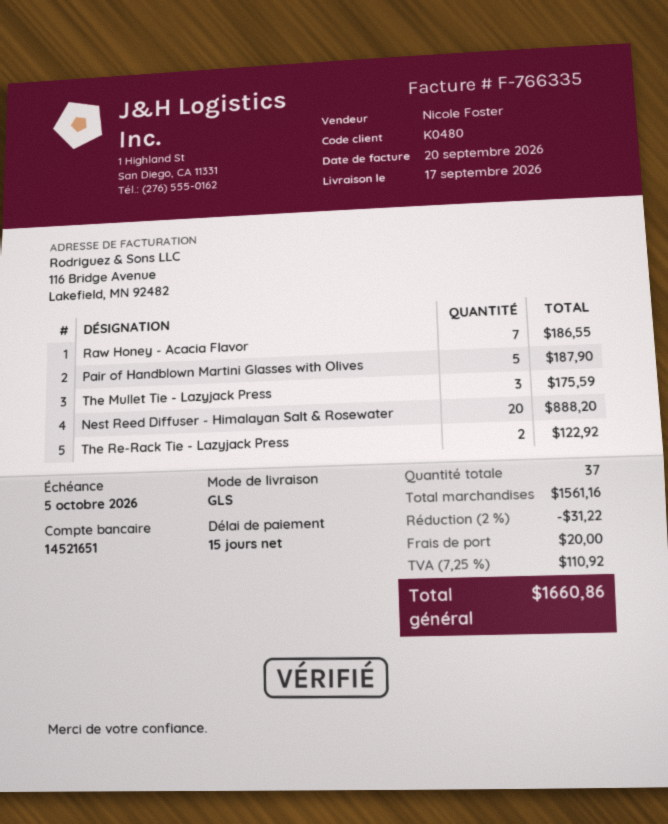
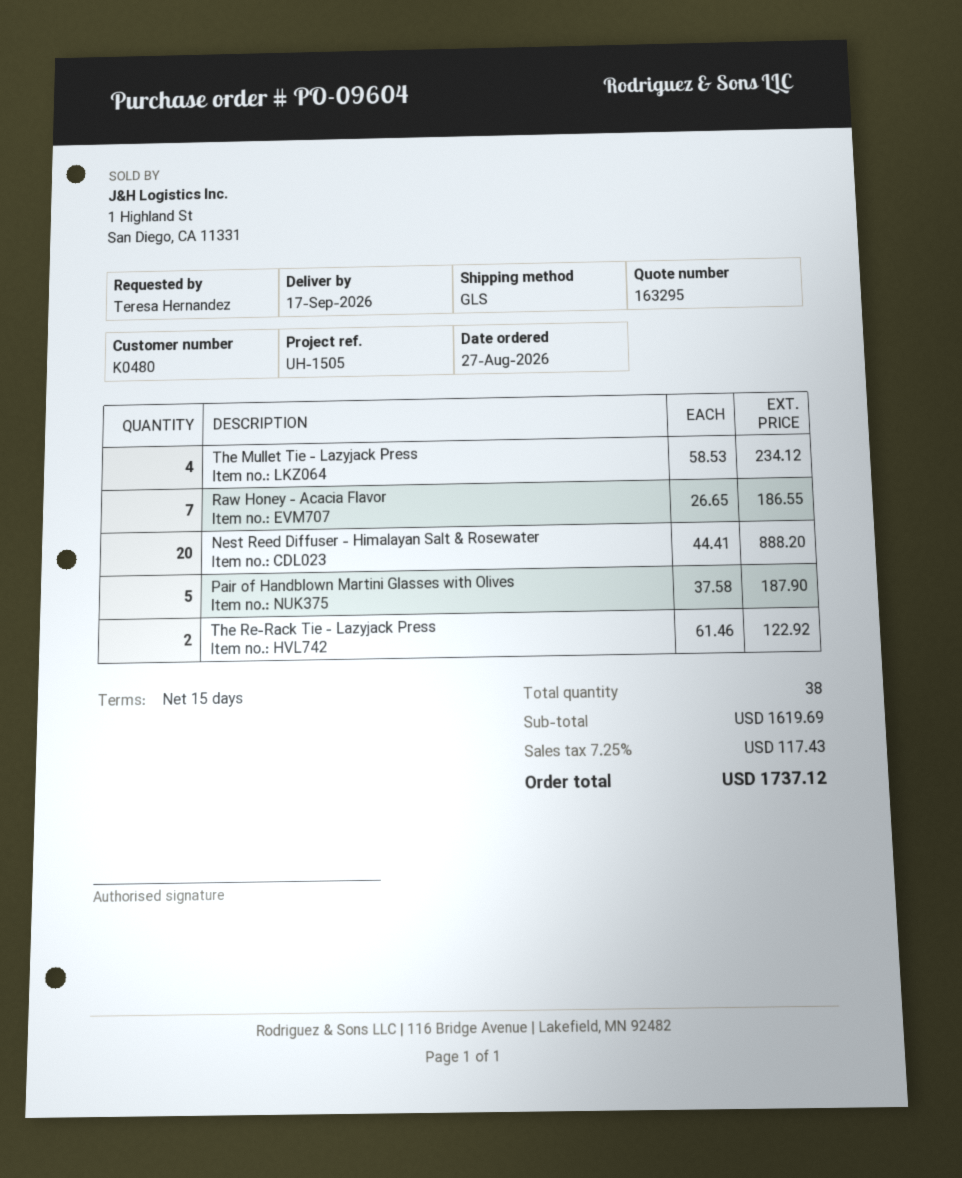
The Mullet Tie - Lazyjack Press: 3 for 175.59 -> 4 for 234.12
total quantity: 37 -> 38
subtotal: 1561.16 -> 1619.69
discount: 2% = 31.22 -> none
shipping: 20.00 -> none
tax: 7.25% = 110.92 -> 7.25% = 117.43
total: 1660.86 -> 1737.12

